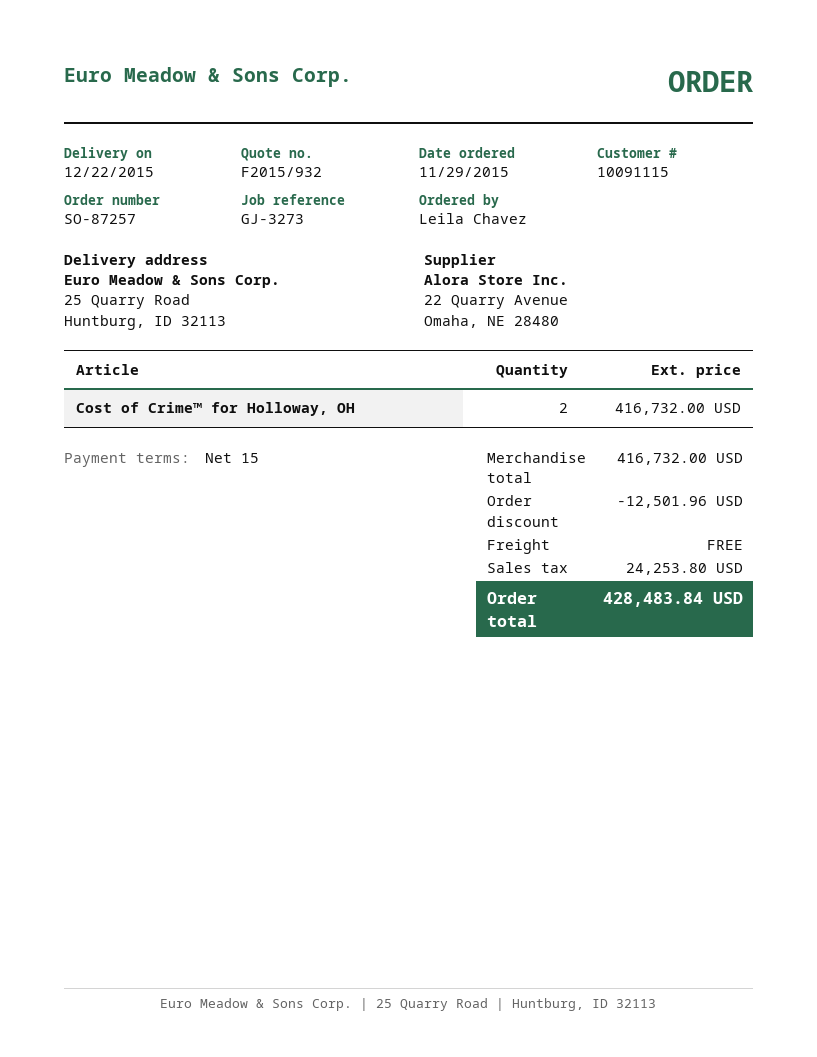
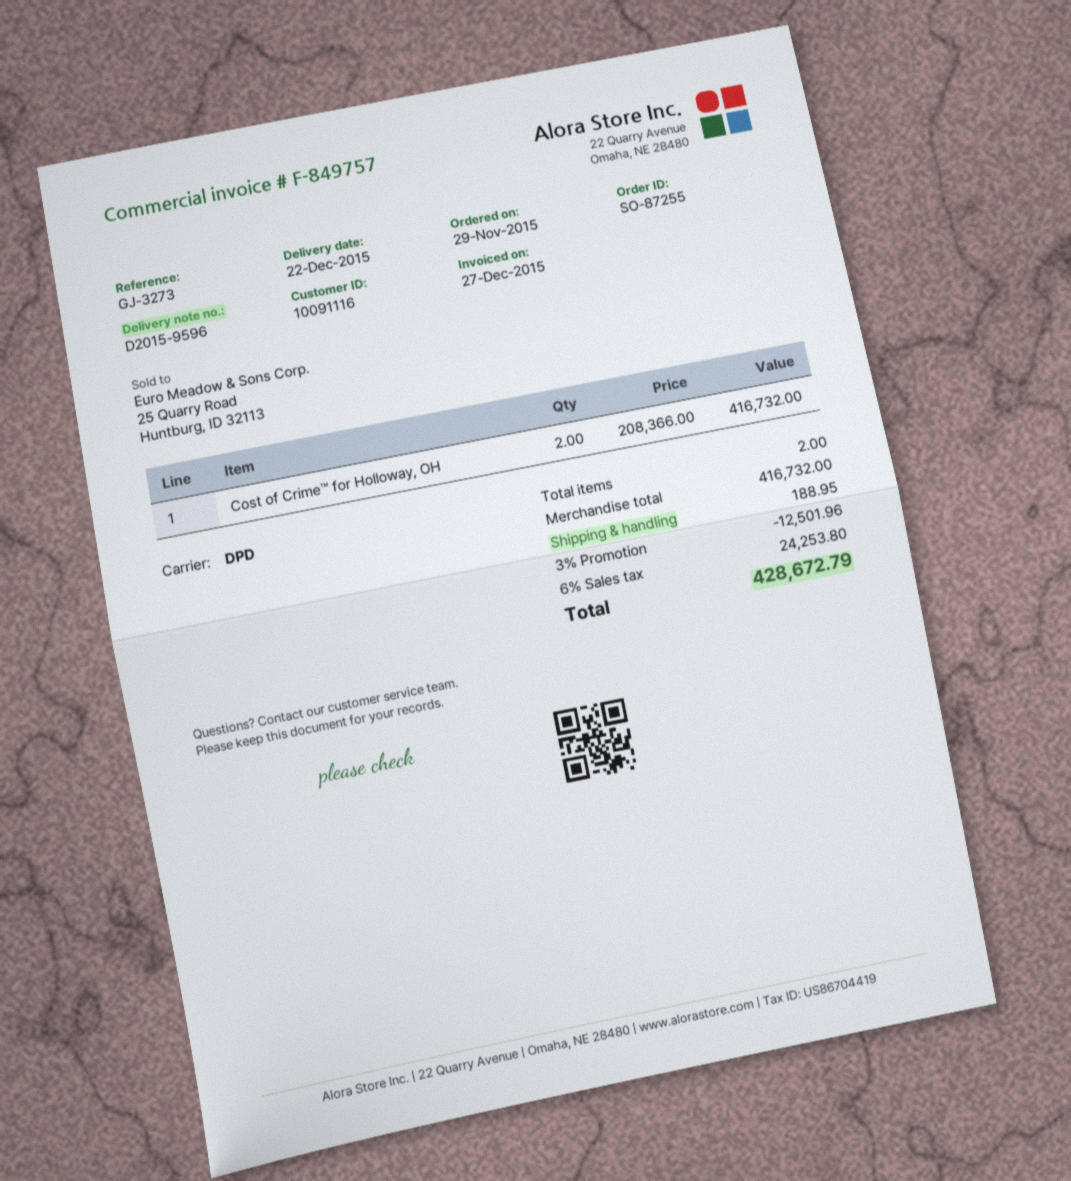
order number: SO-87257 -> SO-87255
customer number: 10091115 -> 10091116
shipping: 0.00 -> 188.95
total: 428483.84 -> 428672.79

